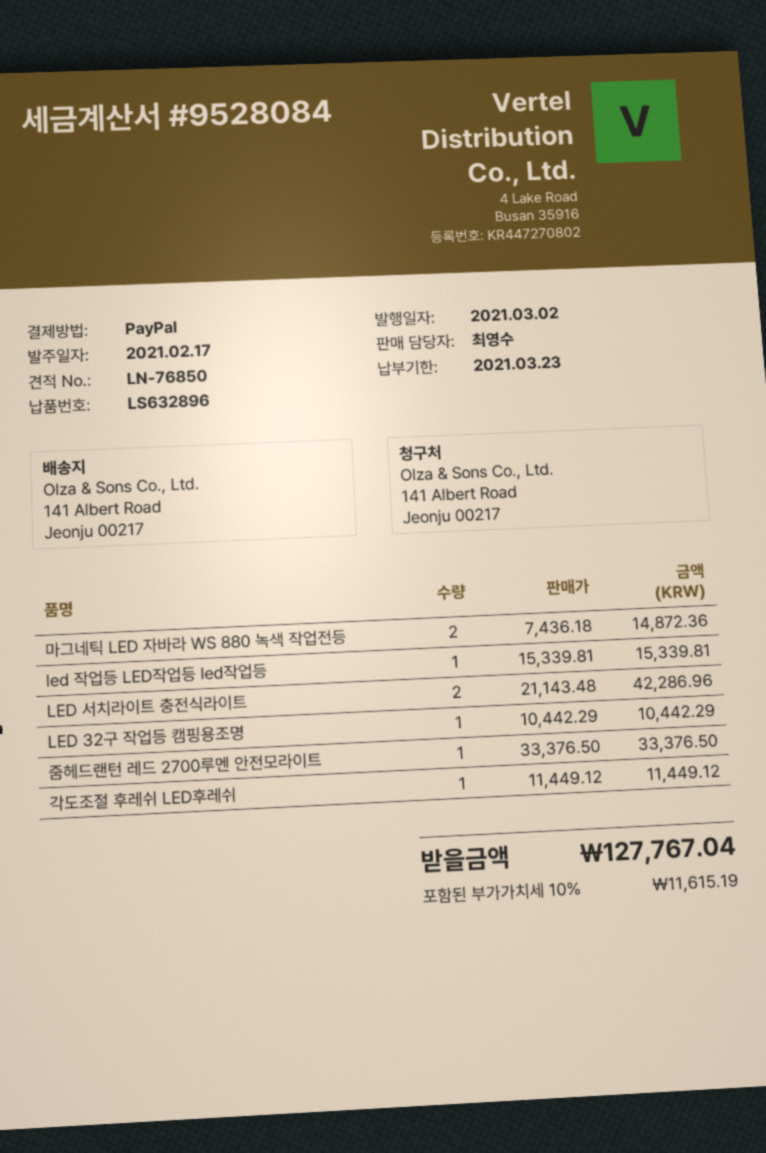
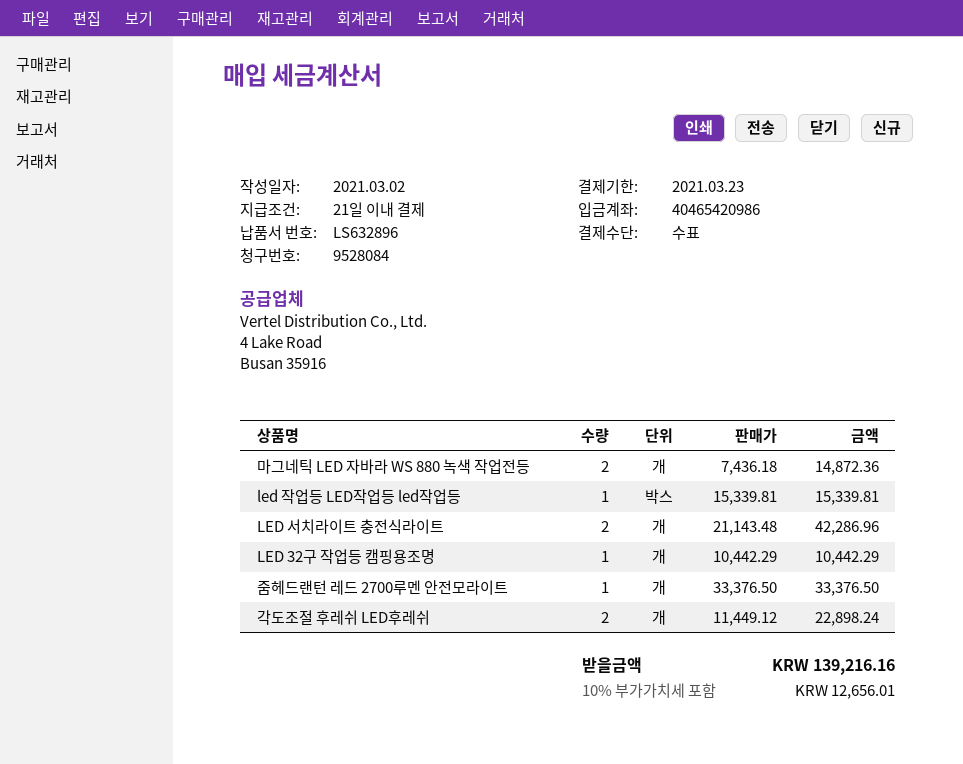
payment method: PayPal -> cheque
각도조절 후레쉬 LED후레쉬: 1 x 11449.12 = 11449.12 -> 2 x 11449.12 = 22898.24
tax: 10% = 11615.19 -> 10% = 12656.01
total: 127767.04 -> 139216.16

